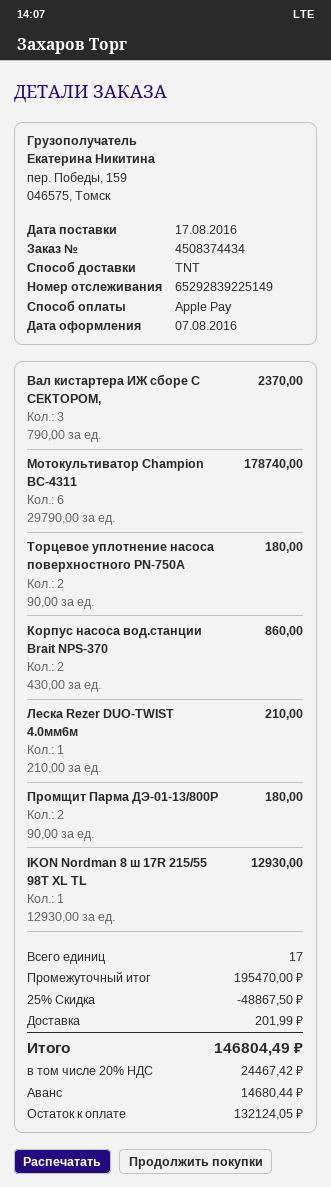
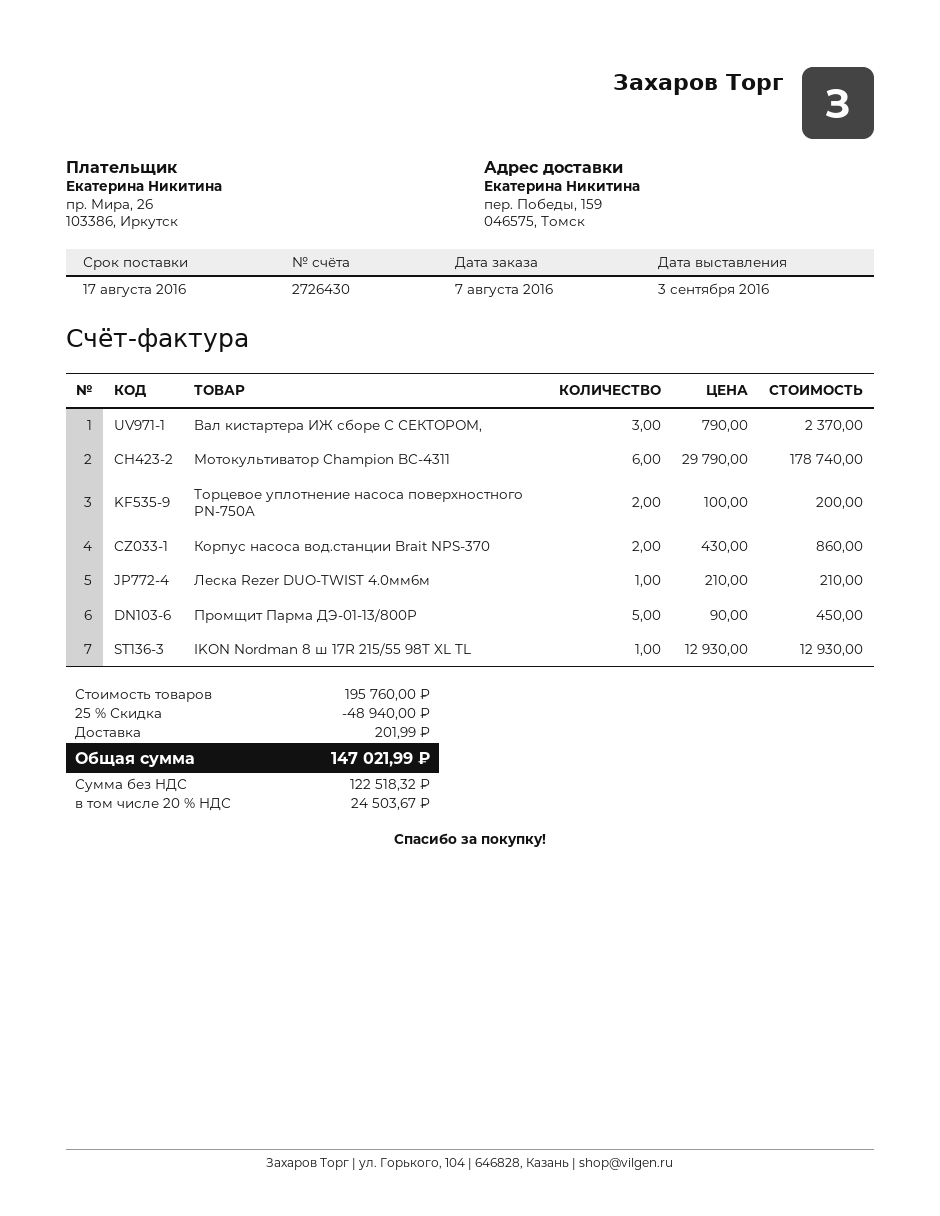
Торцевое уплотнение насоса поверхностного PN-750A: 2 x 90.00 = 180.00 -> 2 x 100.00 = 200.00
Промщит Парма ДЭ-01-13/800Р: 2 x 90.00 = 180.00 -> 5 x 90.00 = 450.00
subtotal: 195470.00 -> 195760.00
discount: 25% = 48867.50 -> 25% = 48940.00
tax: 20% = 24467.42 -> 20% = 24503.67
total: 146804.49 -> 147021.99

